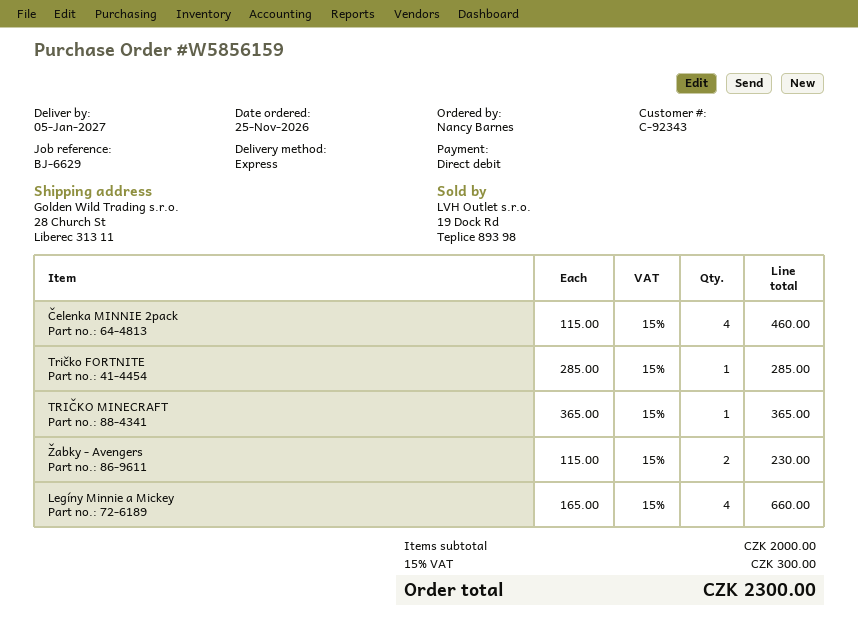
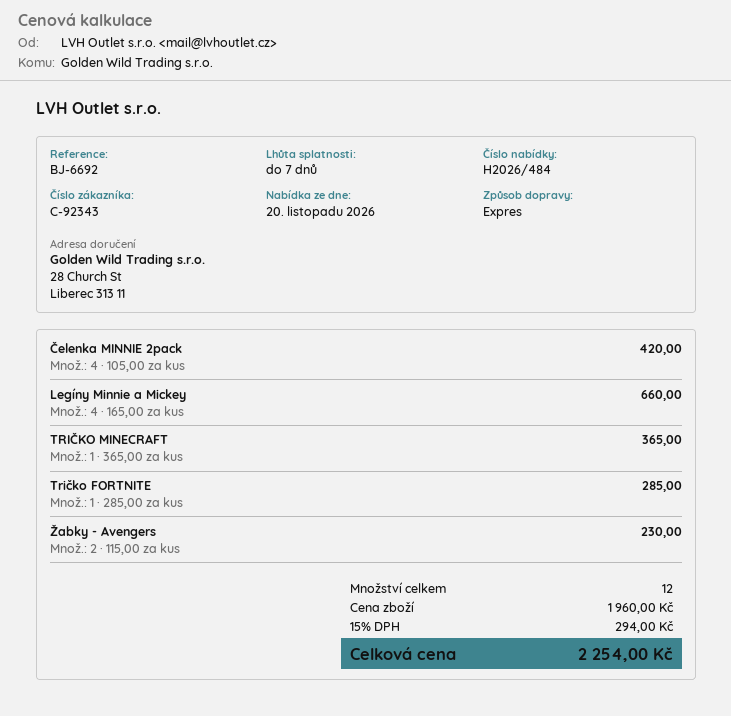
reference: BJ-6629 -> BJ-6692
Čelenka MINNIE 2pack: 4 x 115.00 = 460.00 -> 4 x 105.00 = 420.00
subtotal: 2000.00 -> 1960.00
tax: 15% = 300.00 -> 15% = 294.00
total: 2300.00 -> 2254.00

